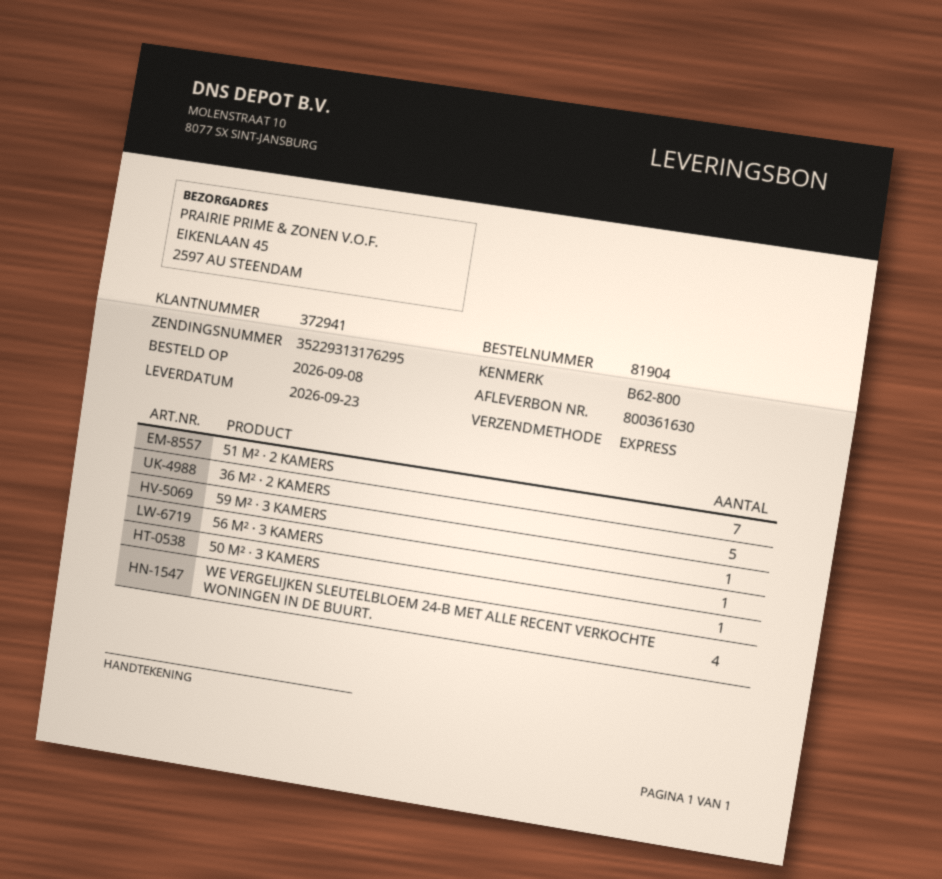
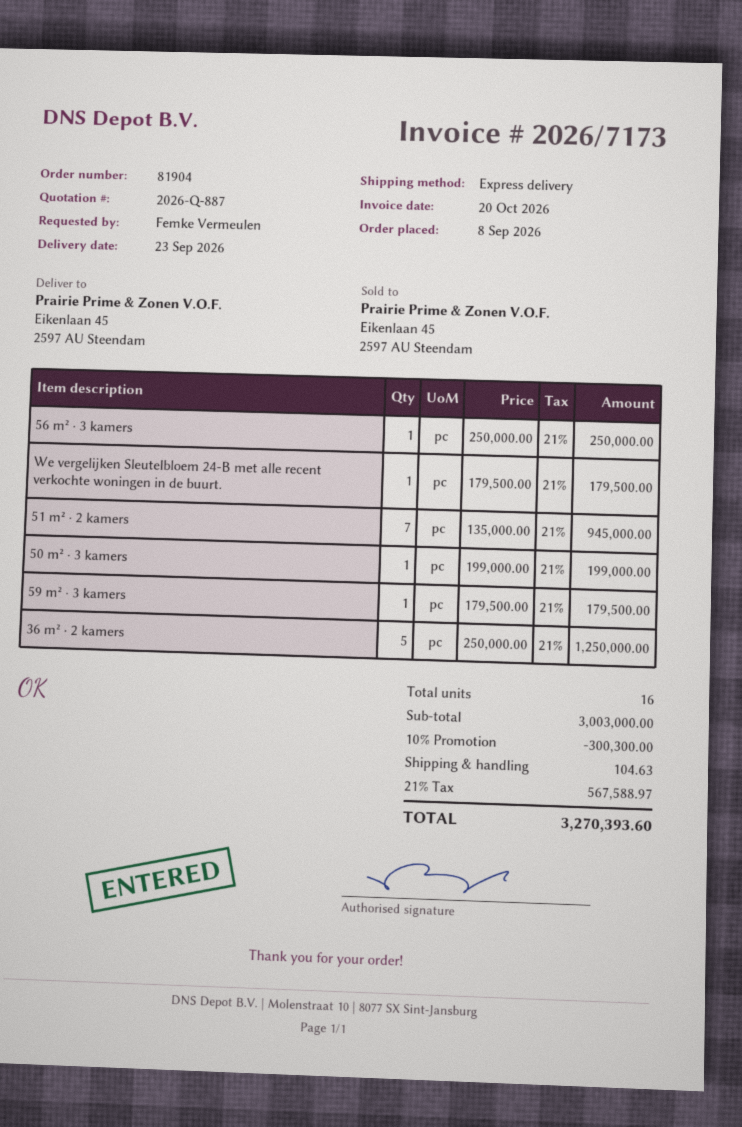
WE VERGELIJKEN SLEUTELBLOEM 24-B MET ALLE RECENT VERKOCHTE WONINGEN IN DE BUURT.: 4 -> 1

